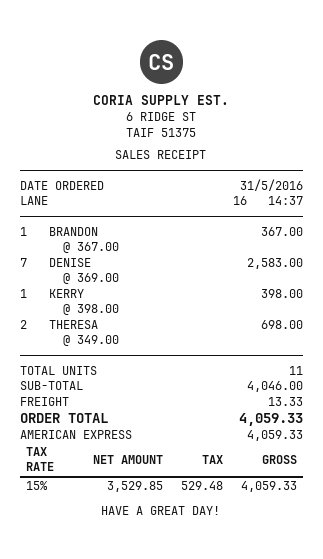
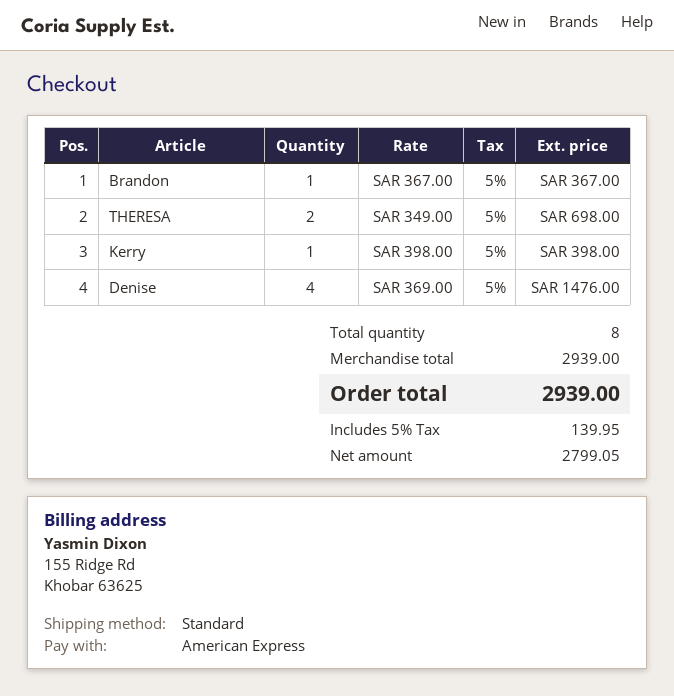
DENISE: 7 x 369.00 = 2583.00 -> 4 x 369.00 = 1476.00
total quantity: 11 -> 8
subtotal: 4046.00 -> 2939.00
shipping: 13.33 -> none
net: 3529.85 -> 2799.05
tax: 15% = 529.48 -> 5% = 139.95
total: 4059.33 -> 2939.00

